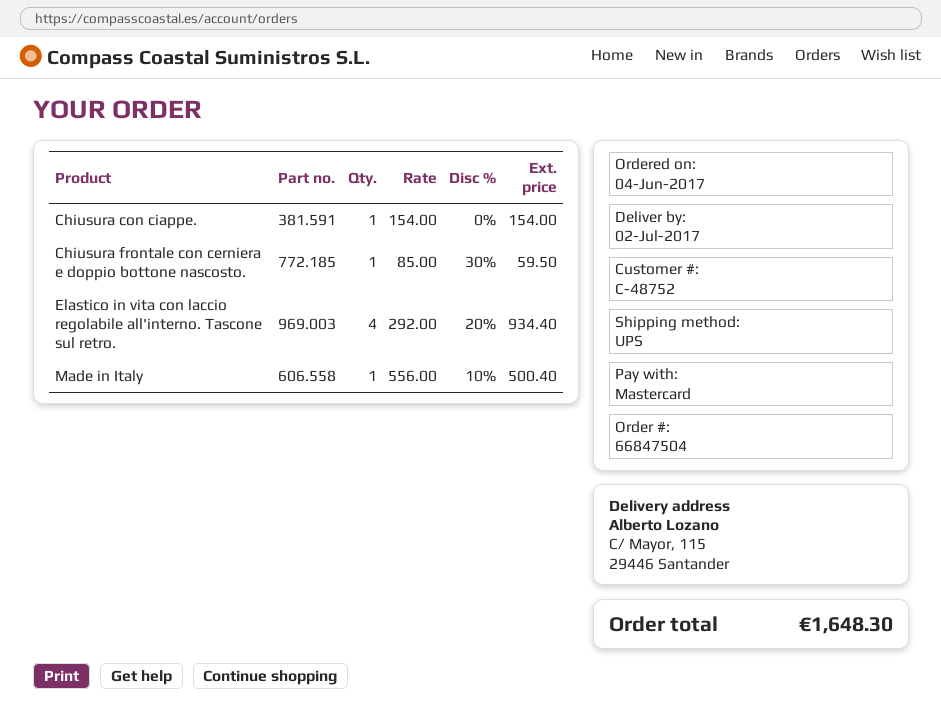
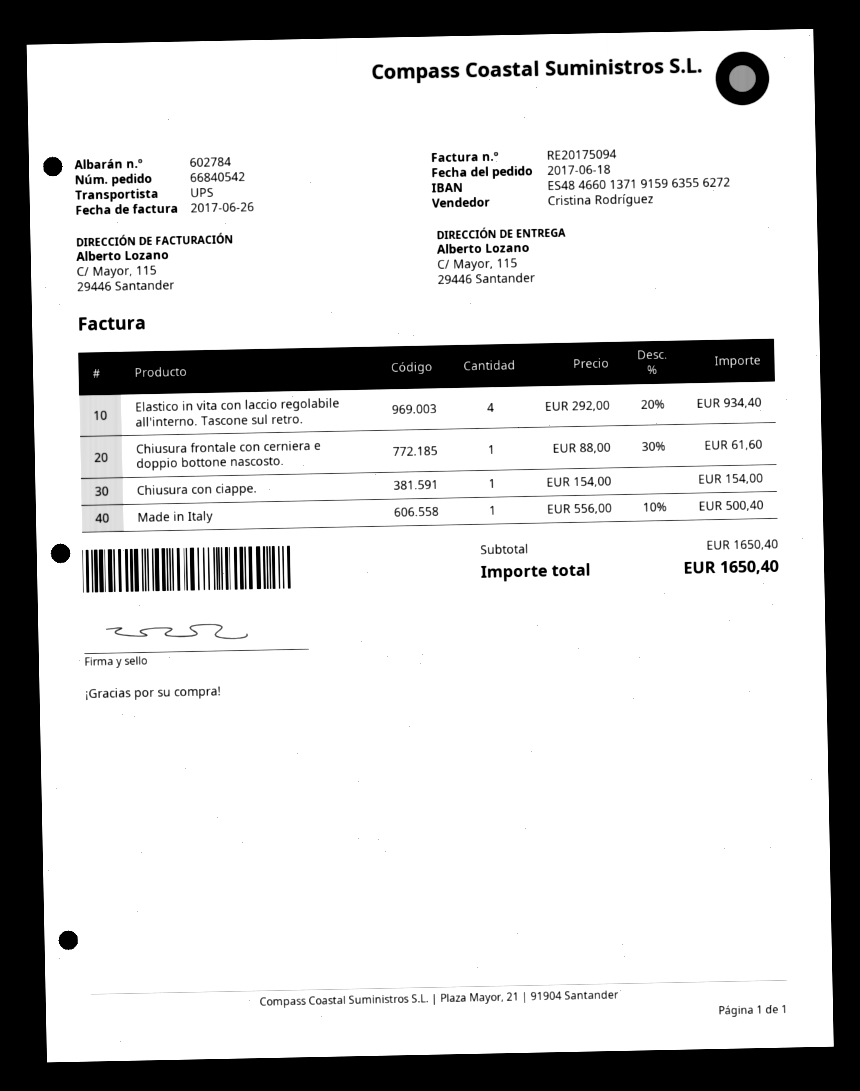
order number: 66847504 -> 66840542
order date: 2017-06-04 -> 2017-06-18
Chiusura frontale con cerniera e doppio bottone nascosto.: 1 x 85.00 - 30% = 59.50 -> 1 x 88.00 - 30% = 61.60
total: 1648.30 -> 1650.40

